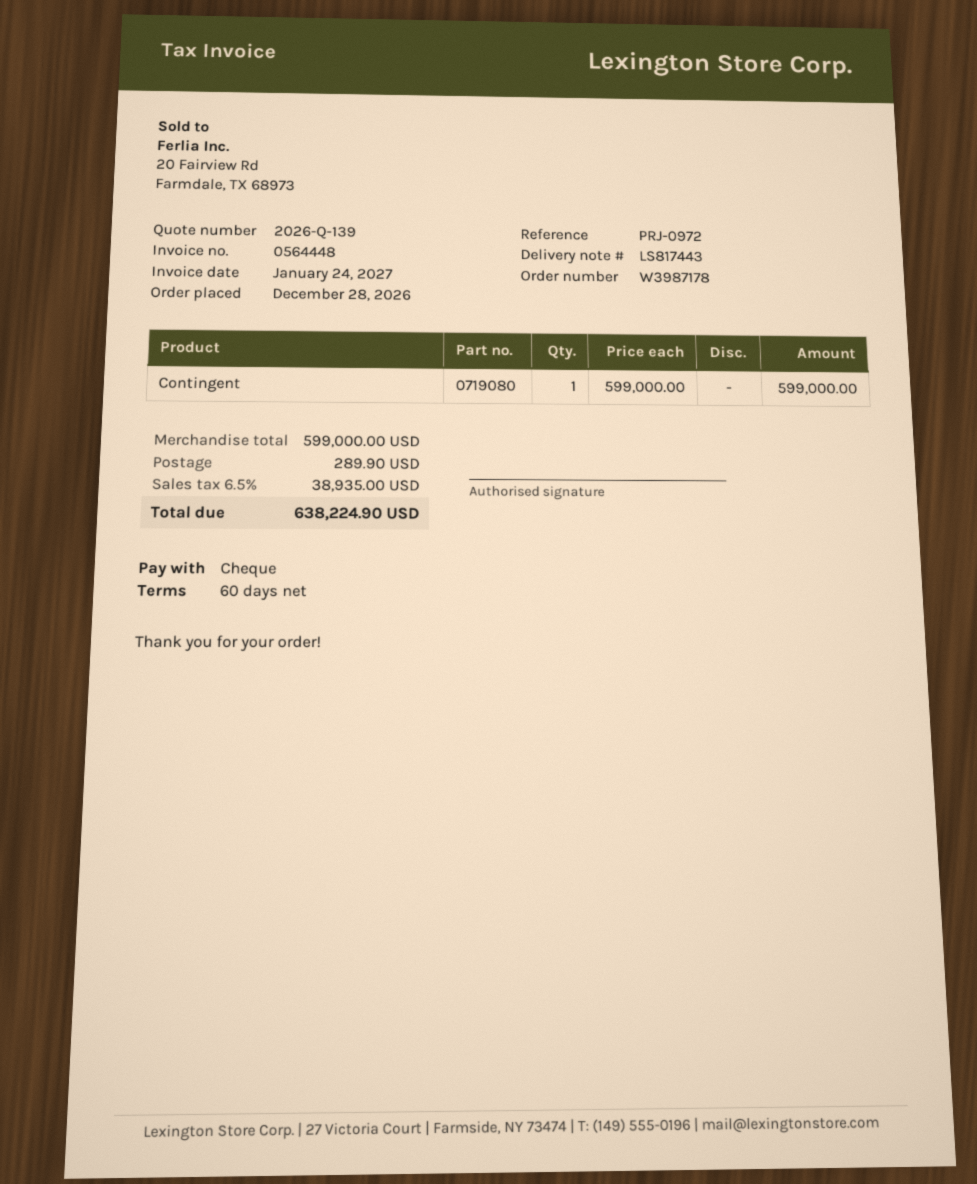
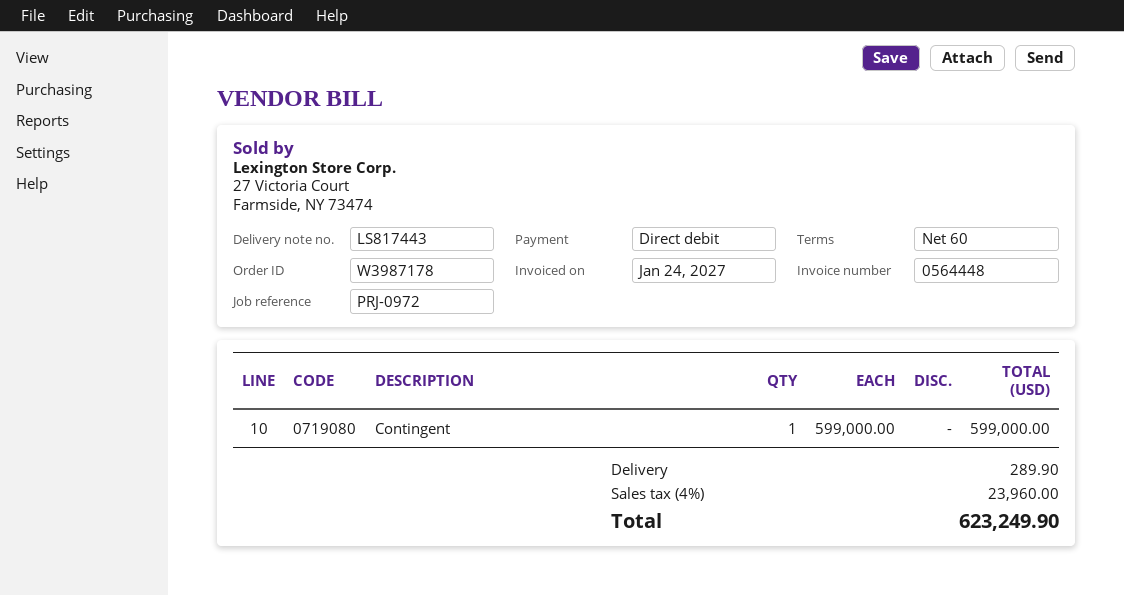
payment method: cheque -> direct debit
tax: 6.5% = 38935.00 -> 4% = 23960.00
total: 638224.90 -> 623249.90

